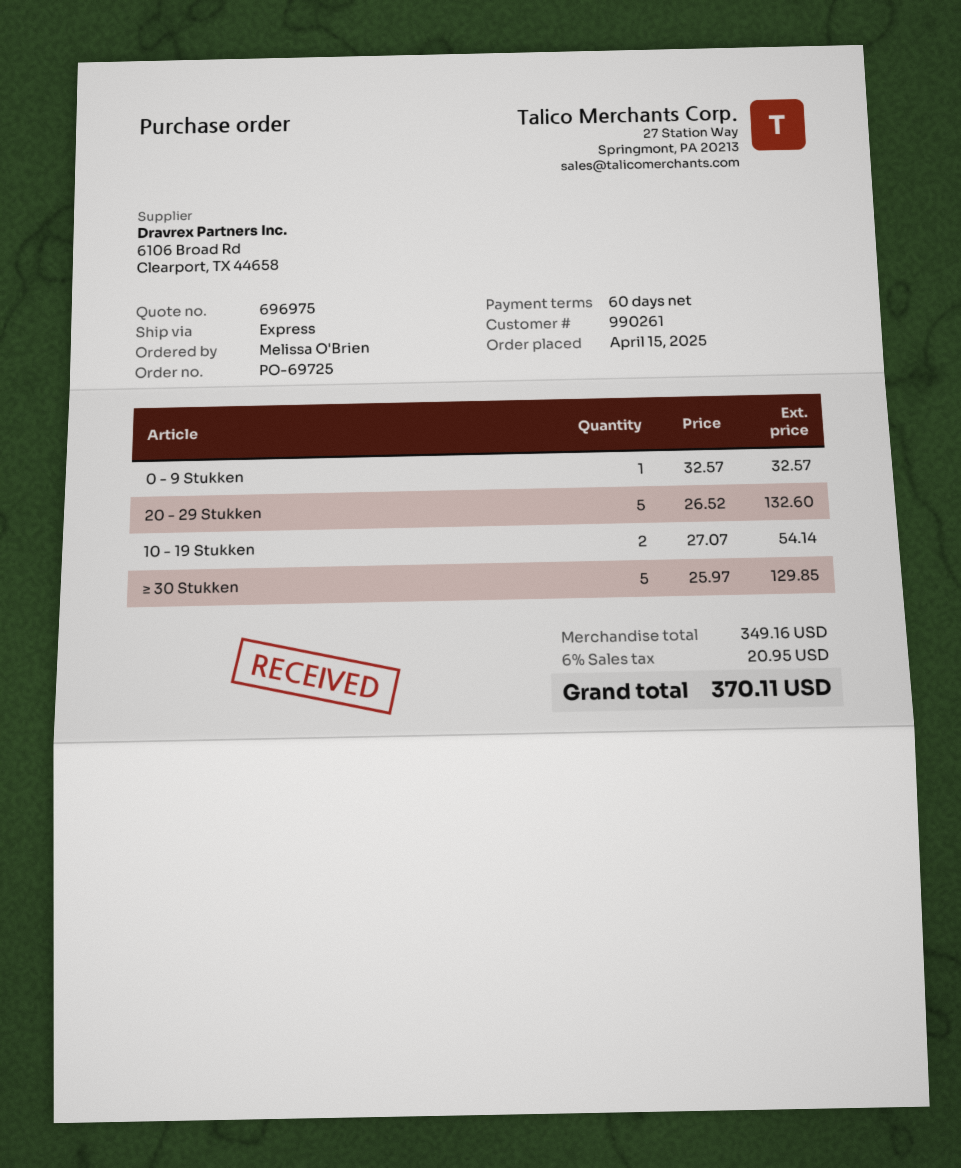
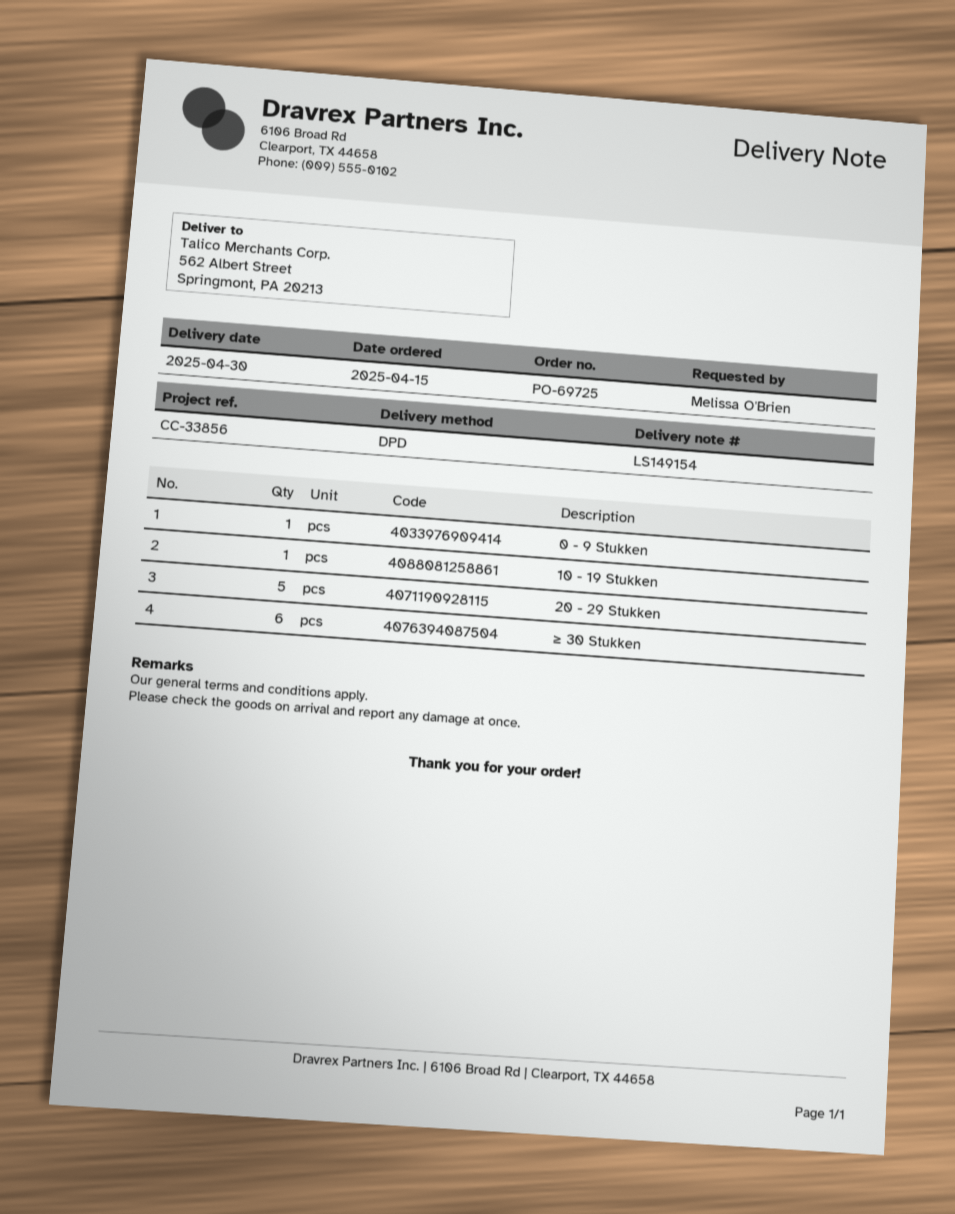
shipping method: express -> DPD
10 - 19 Stukken: 2 -> 1
≥ 30 Stukken: 5 -> 6

